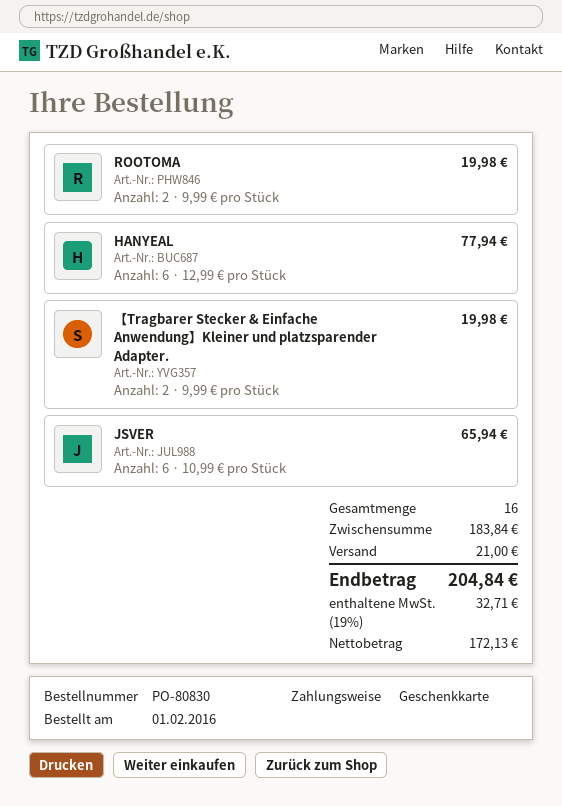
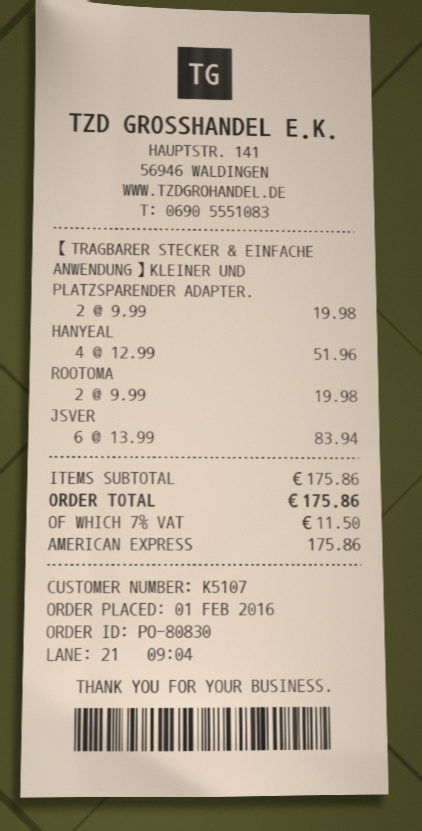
payment method: gift card -> American Express
HANYEAL: 6 x 12.99 = 77.94 -> 4 x 12.99 = 51.96
JSVER: 6 x 10.99 = 65.94 -> 6 x 13.99 = 83.94
subtotal: 183.84 -> 175.86
shipping: 21.00 -> none
tax: 19% = 32.71 -> 7% = 11.50
total: 204.84 -> 175.86

